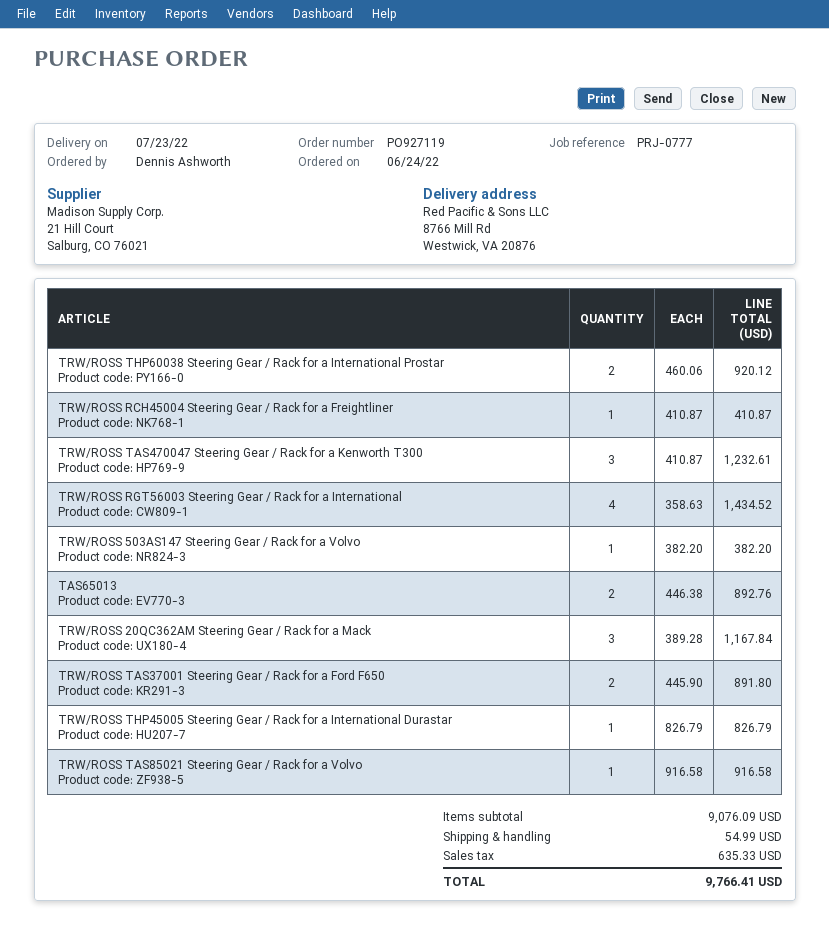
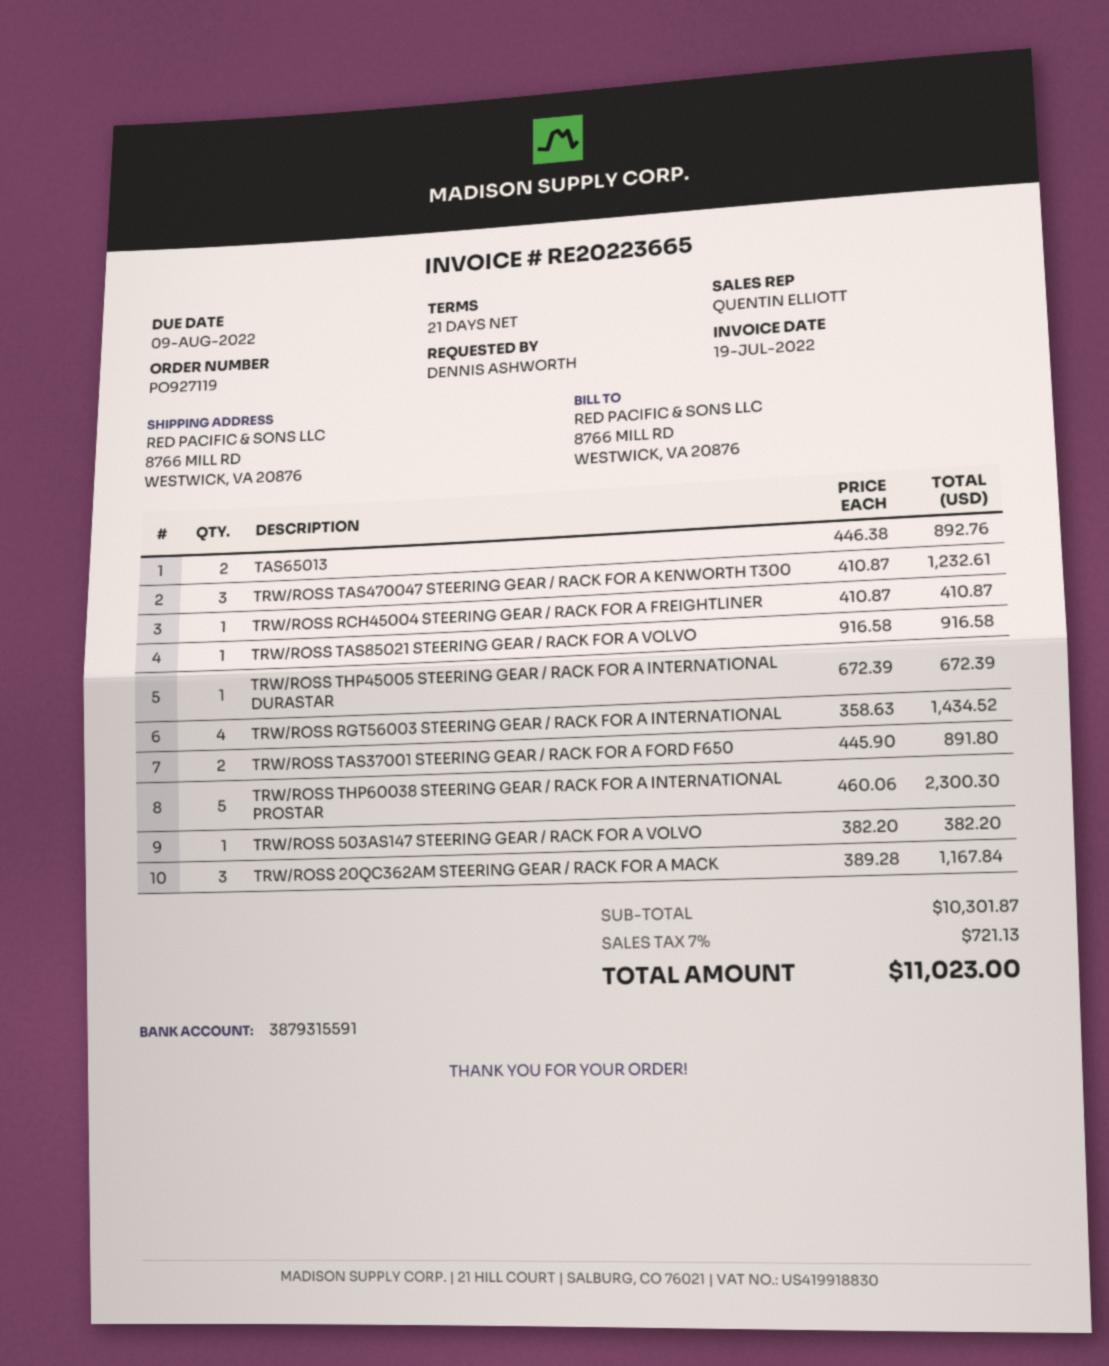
TRW/ROSS THP60038 Steering Gear / Rack for a International Prostar: 2 x 460.06 = 920.12 -> 5 x 460.06 = 2300.30
TRW/ROSS THP45005 Steering Gear / Rack for a International Durastar: 1 x 826.79 = 826.79 -> 1 x 672.39 = 672.39
subtotal: 9076.09 -> 10301.87
shipping: 54.99 -> none
tax: 635.33 -> 721.13
total: 9766.41 -> 11023.00

